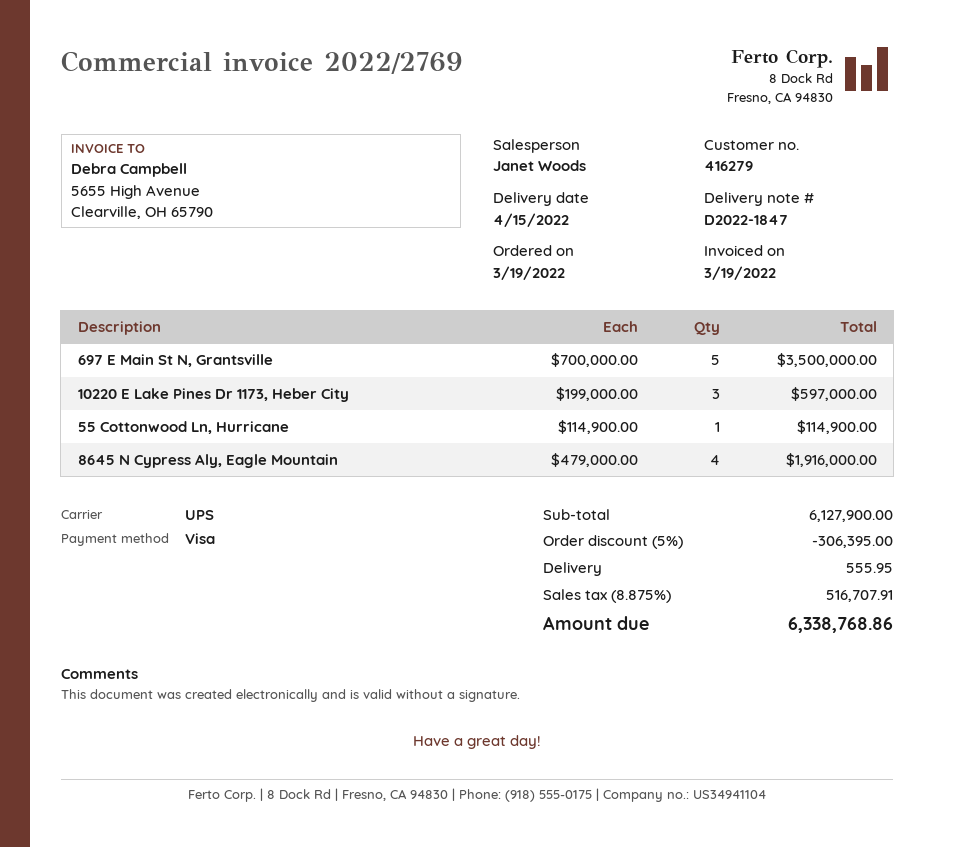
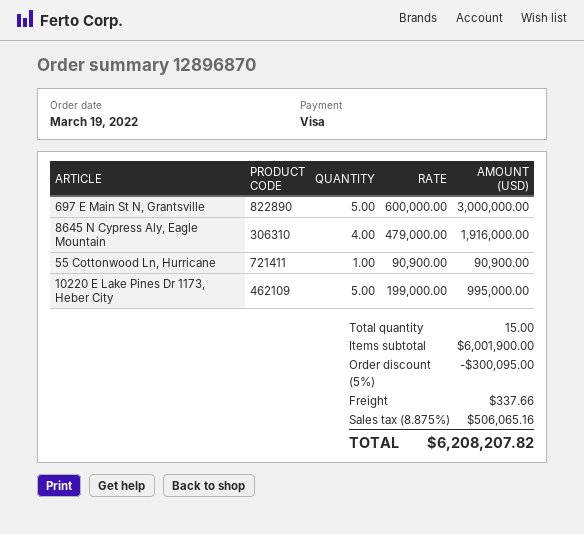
697 E Main St N, Grantsville: 5 x 700000.00 = 3500000.00 -> 5 x 600000.00 = 3000000.00
10220 E Lake Pines Dr 1173, Heber City: 3 x 199000.00 = 597000.00 -> 5 x 199000.00 = 995000.00
55 Cottonwood Ln, Hurricane: 1 x 114900.00 = 114900.00 -> 1 x 90900.00 = 90900.00
subtotal: 6127900.00 -> 6001900.00
discount: 5% = 306395.00 -> 5% = 300095.00
shipping: 555.95 -> 337.66
tax: 8.875% = 516707.91 -> 8.875% = 506065.16
total: 6338768.86 -> 6208207.82

